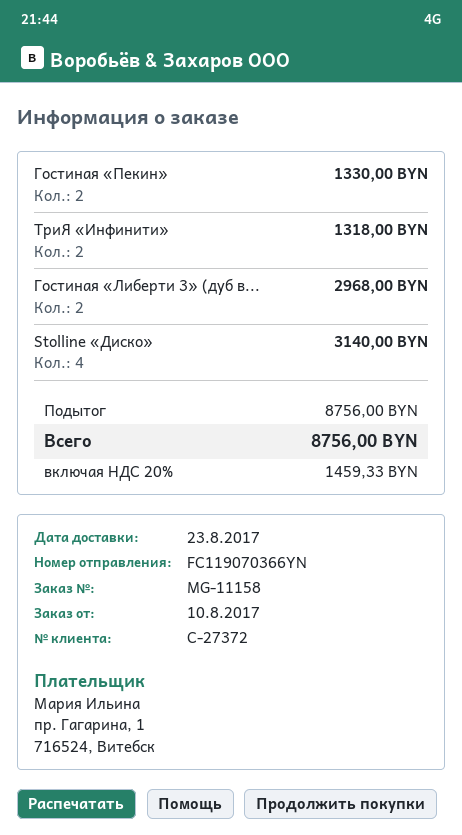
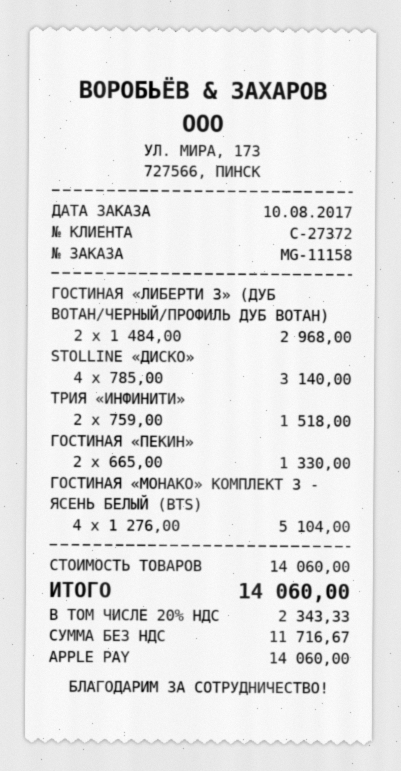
ТриЯ «Инфинити»: 2 for 1318.00 -> 2 for 1518.00
ГОСТИНАЯ «МОНАКО» КОМПЛЕКТ 3 - ЯСЕНЬ БЕЛЫЙ (BTS): none -> 4 for 5104.00
subtotal: 8756.00 -> 14060.00
tax: 20% = 1459.33 -> 20% = 2343.33
total: 8756.00 -> 14060.00

